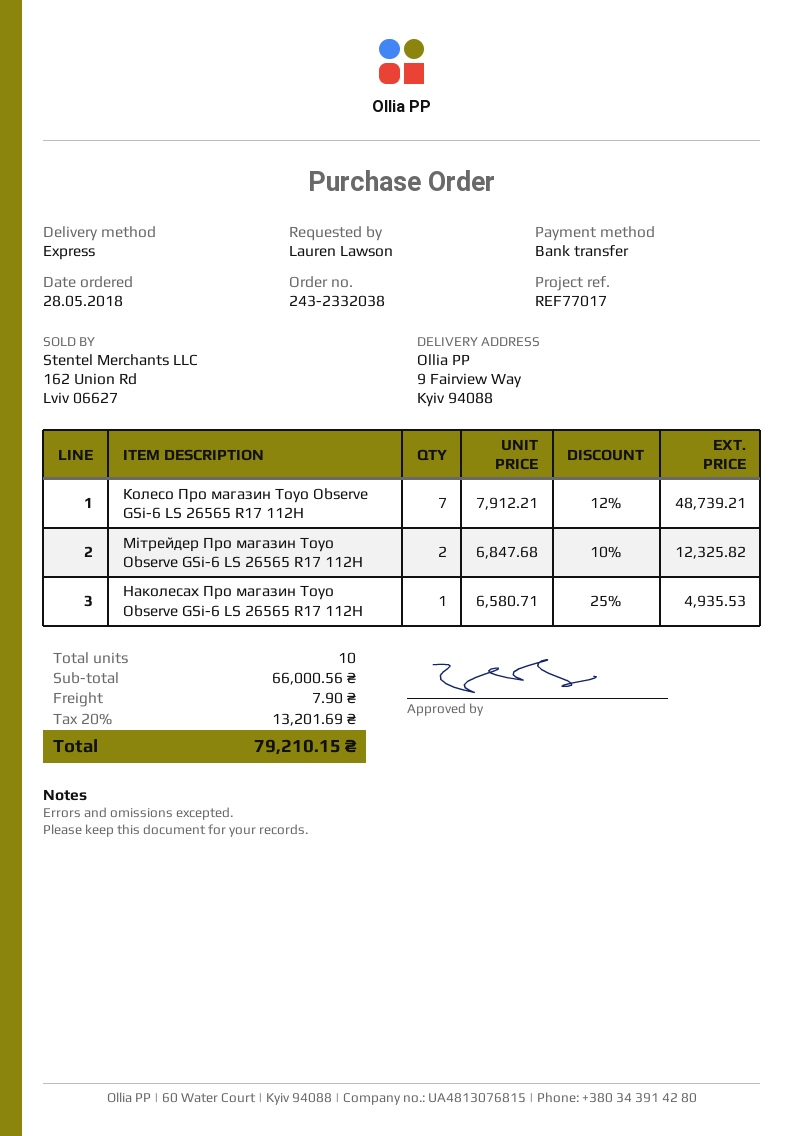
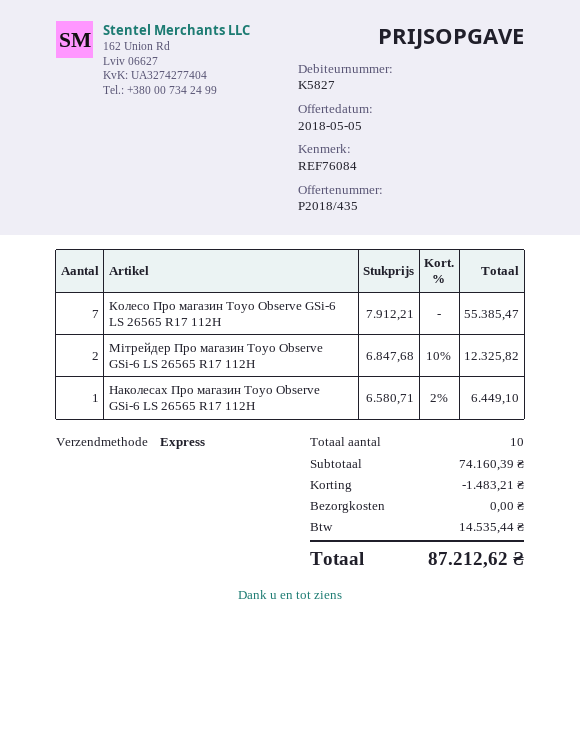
reference: REF77017 -> REF76084
Колесо Про магазин Toyo Observe GSi-6 LS 26565 R17 112H: 7 x 7912.21 - 12% = 48739.21 -> 7 x 7912.21 = 55385.47
Наколесах Про магазин Toyo Observe GSi-6 LS 26565 R17 112H: 1 x 6580.71 - 25% = 4935.53 -> 1 x 6580.71 - 2% = 6449.10
subtotal: 66000.56 -> 74160.39
discount: none -> 1483.21
shipping: 7.90 -> 0.00
tax: 13201.69 -> 14535.44
total: 79210.15 -> 87212.62

